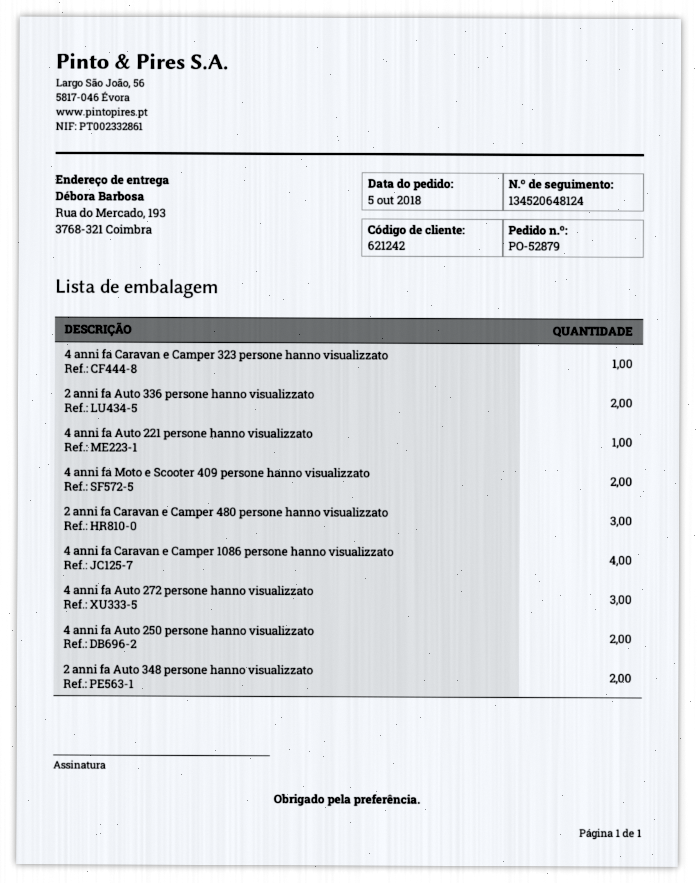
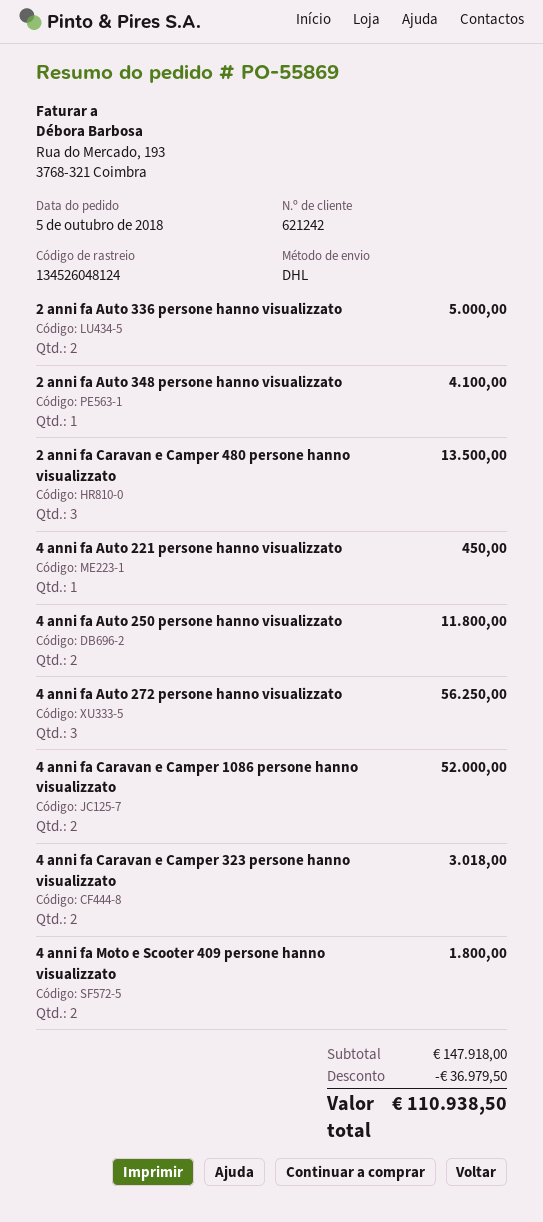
order number: PO-52879 -> PO-55869
tracking number: 134520648124 -> 134526048124
4 anni fa Caravan e Camper 323 persone hanno visualizzato: 1 -> 2
4 anni fa Caravan e Camper 1086 persone hanno visualizzato: 4 -> 2
2 anni fa Auto 348 persone hanno visualizzato: 2 -> 1

